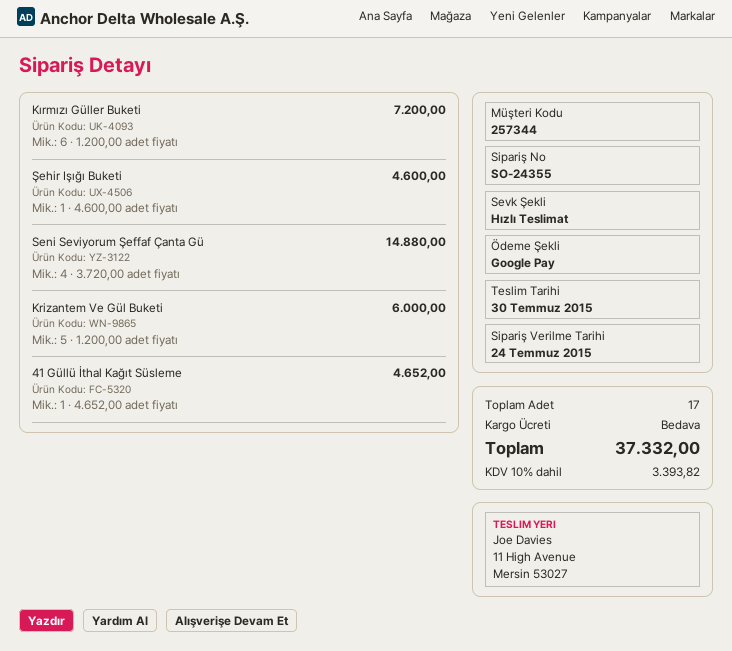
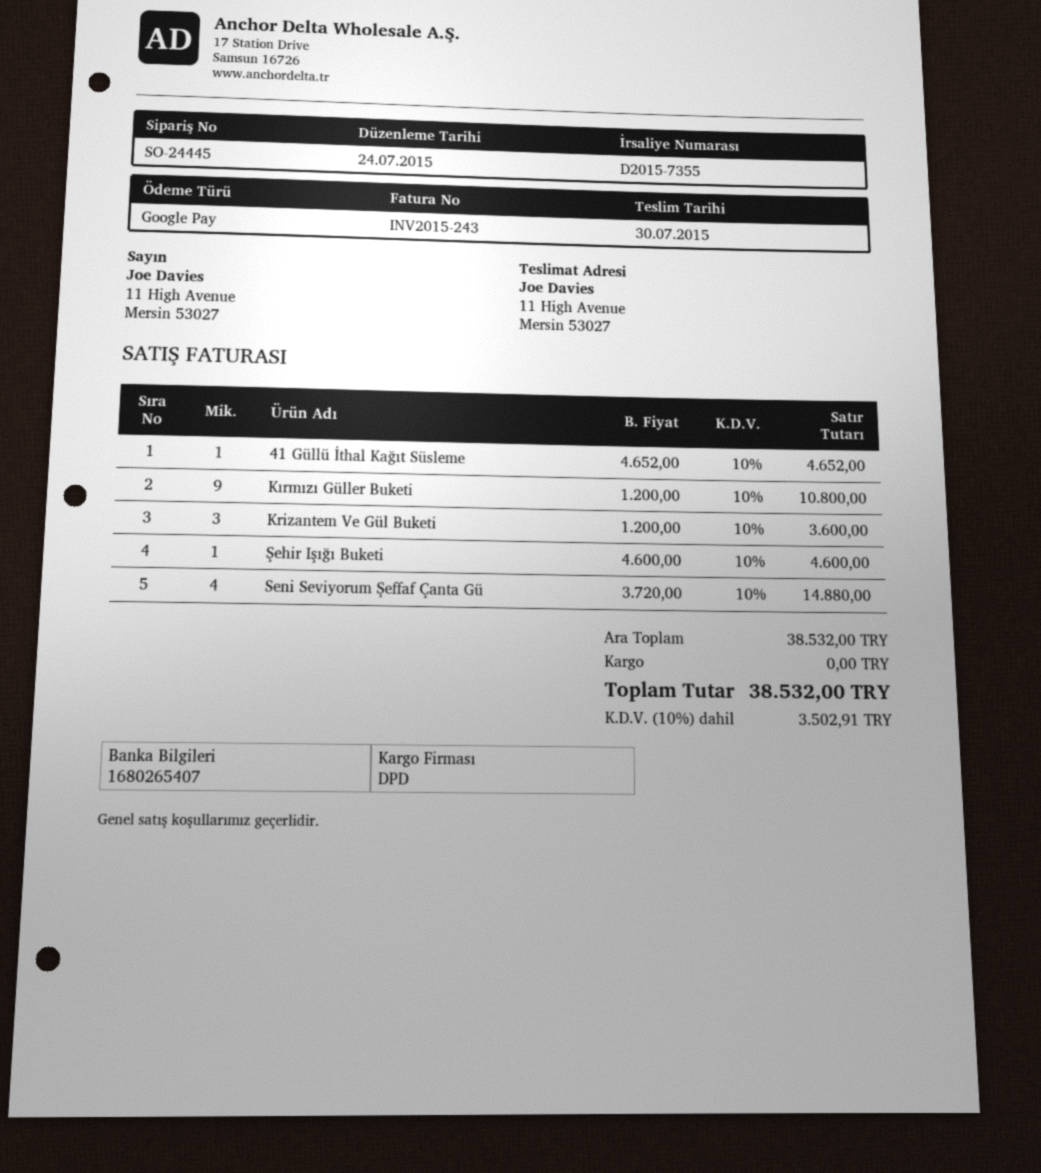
order number: SO-24355 -> SO-24445
shipping method: express -> DPD
Kırmızı Güller Buketi: 6 x 1200.00 = 7200.00 -> 9 x 1200.00 = 10800.00
Krizantem Ve Gül Buketi: 5 x 1200.00 = 6000.00 -> 3 x 1200.00 = 3600.00
tax: 10% = 3393.82 -> 10% = 3502.91
total: 37332.00 -> 38532.00

